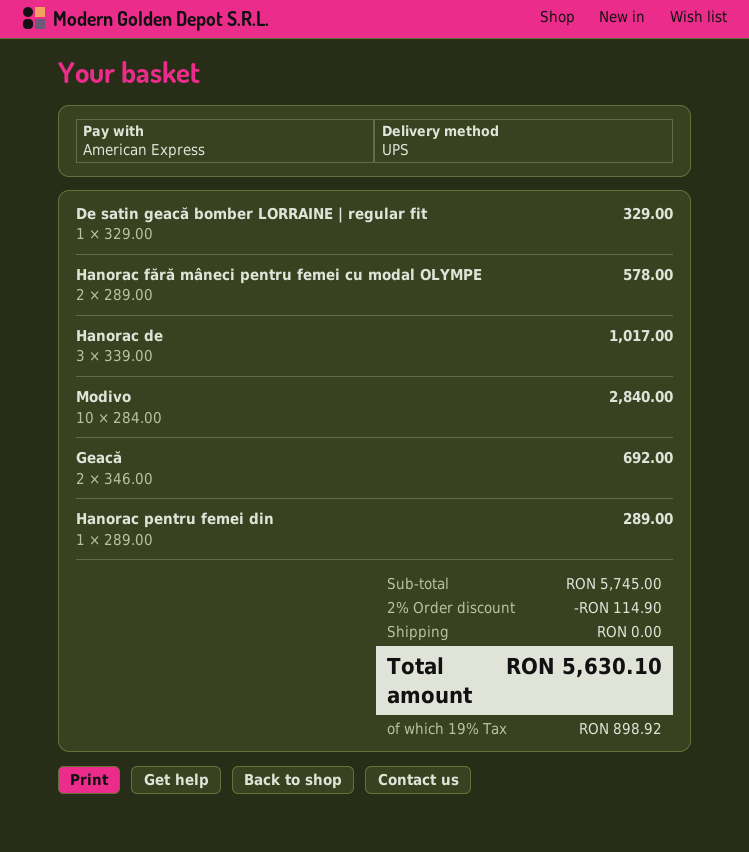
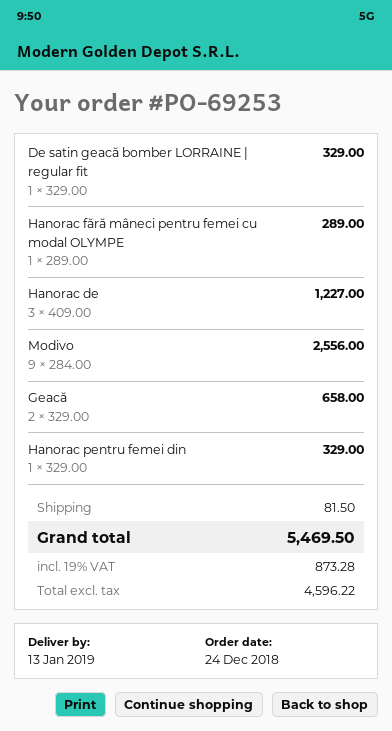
Hanorac fără mâneci pentru femei cu modal OLYMPE: 2 x 289.00 = 578.00 -> 1 x 289.00 = 289.00
Hanorac de: 3 x 339.00 = 1017.00 -> 3 x 409.00 = 1227.00
Modivo: 10 x 284.00 = 2840.00 -> 9 x 284.00 = 2556.00
Geacă: 2 x 346.00 = 692.00 -> 2 x 329.00 = 658.00
Hanorac pentru femei din: 1 x 289.00 = 289.00 -> 1 x 329.00 = 329.00
discount: 2% = 114.90 -> none
shipping: 0.00 -> 81.50
tax: 19% = 898.92 -> 19% = 873.28
total: 5630.10 -> 5469.50

